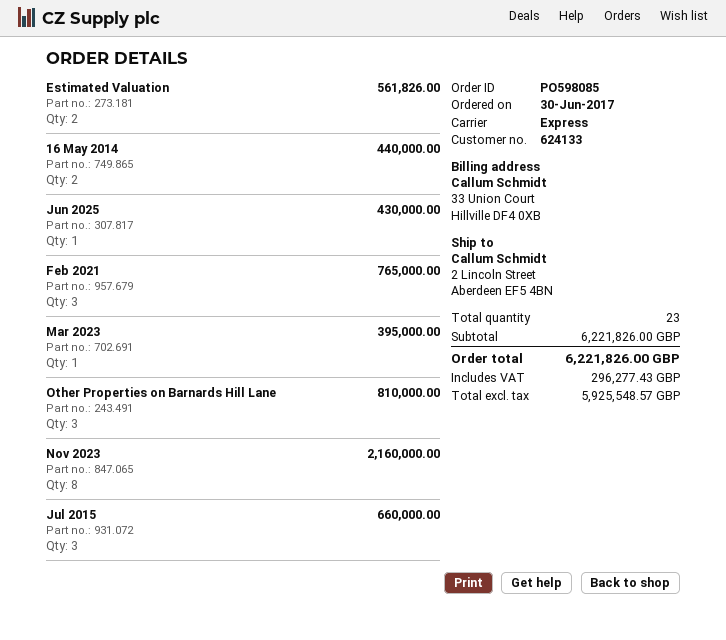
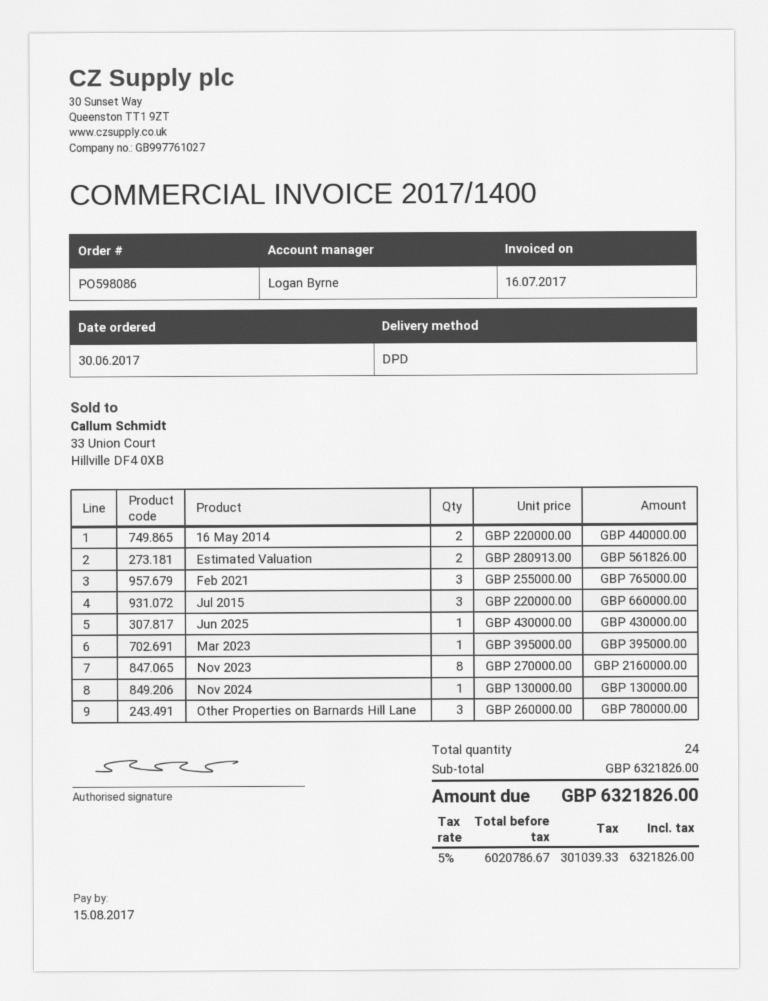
order number: PO598085 -> PO598086
shipping method: express -> DPD
Other Properties on Barnards Hill Lane: 3 for 810000.00 -> 3 for 780000.00
Nov 2024: none -> 1 for 130000.00
total quantity: 23 -> 24
subtotal: 6221826.00 -> 6321826.00
net: 5925548.57 -> 6020786.67
tax: 296277.43 -> 301039.33
total: 6221826.00 -> 6321826.00

